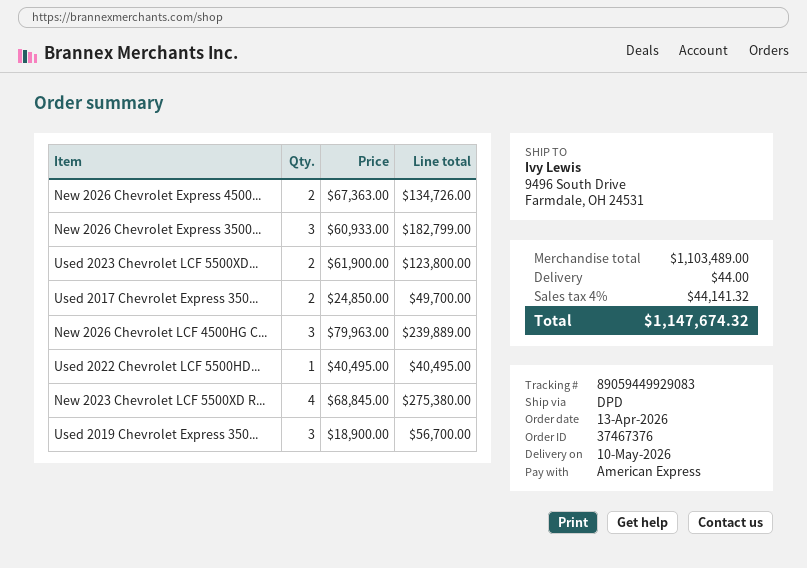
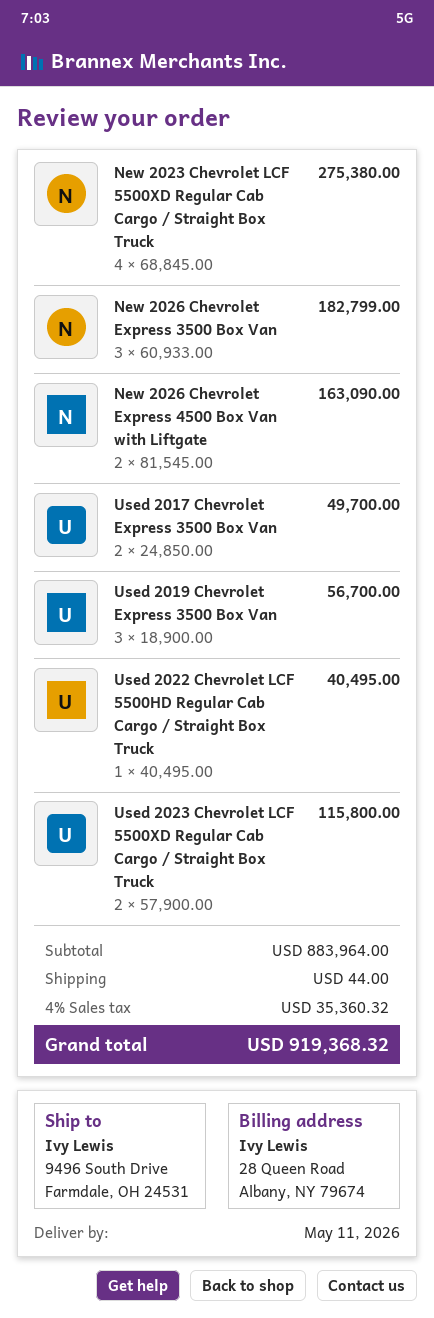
delivery date: 2026-05-10 -> 2026-05-11
New 2026 Chevrolet Express 4500...: 2 x 67363.00 = 134726.00 -> 2 x 81545.00 = 163090.00
Used 2023 Chevrolet LCF 5500XD...: 2 x 61900.00 = 123800.00 -> 2 x 57900.00 = 115800.00
New 2026 Chevrolet LCF 4500HG C...: 3 x 79963.00 = 239889.00 -> none
subtotal: 1103489.00 -> 883964.00
tax: 4% = 44141.32 -> 4% = 35360.32
total: 1147674.32 -> 919368.32

